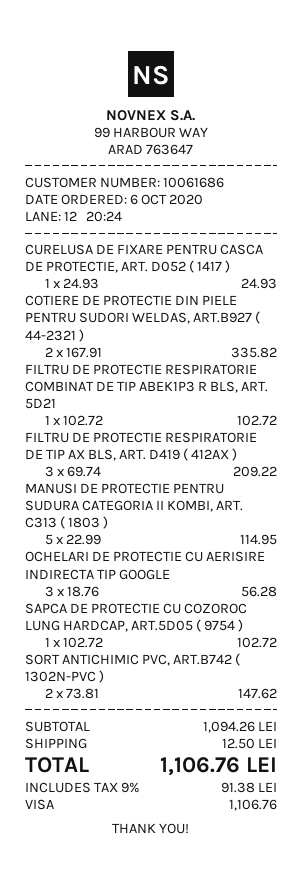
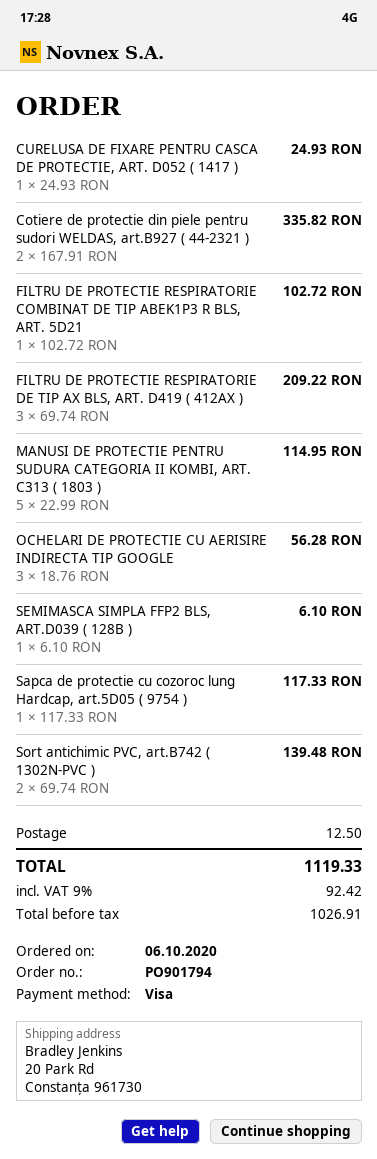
SAPCA DE PROTECTIE CU COZOROC LUNG HARDCAP, ART.5D05 ( 9754 ): 1 x 102.72 = 102.72 -> 1 x 117.33 = 117.33
SORT ANTICHIMIC PVC, ART.B742 ( 1302N-PVC ): 2 x 73.81 = 147.62 -> 2 x 69.74 = 139.48
SEMIMASCA SIMPLA FFP2 BLS, ART.D039 ( 128B ): none -> 1 x 6.10 = 6.10
tax: 9% = 91.38 -> 9% = 92.42
total: 1106.76 -> 1119.33

